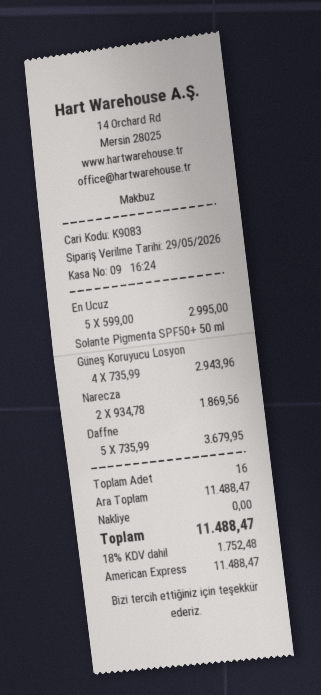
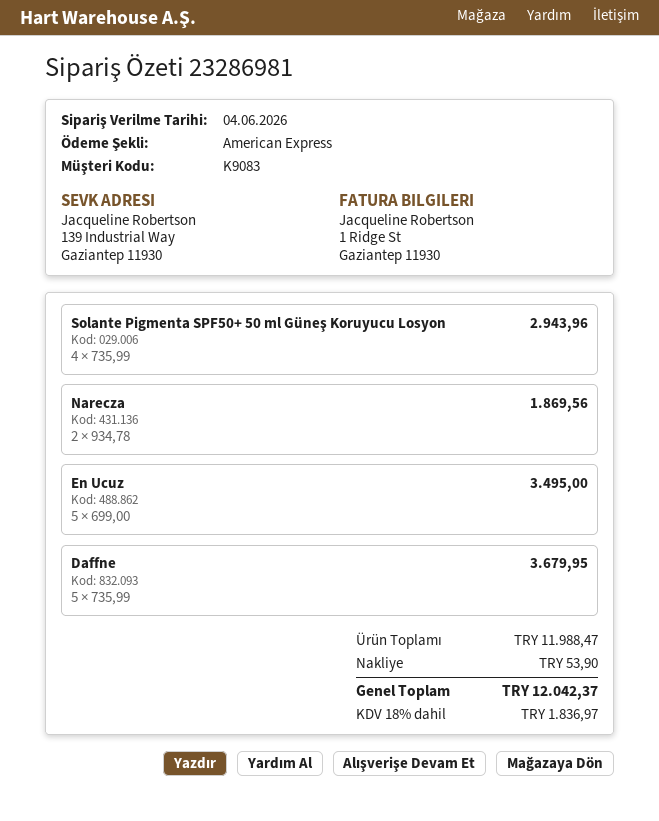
order date: 2026-05-29 -> 2026-06-04
En Ucuz: 5 x 599.00 = 2995.00 -> 5 x 699.00 = 3495.00
subtotal: 11488.47 -> 11988.47
shipping: 0.00 -> 53.90
tax: 18% = 1752.48 -> 18% = 1836.97
total: 11488.47 -> 12042.37

